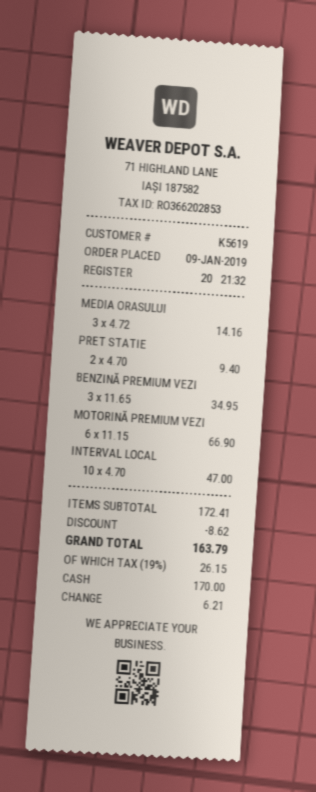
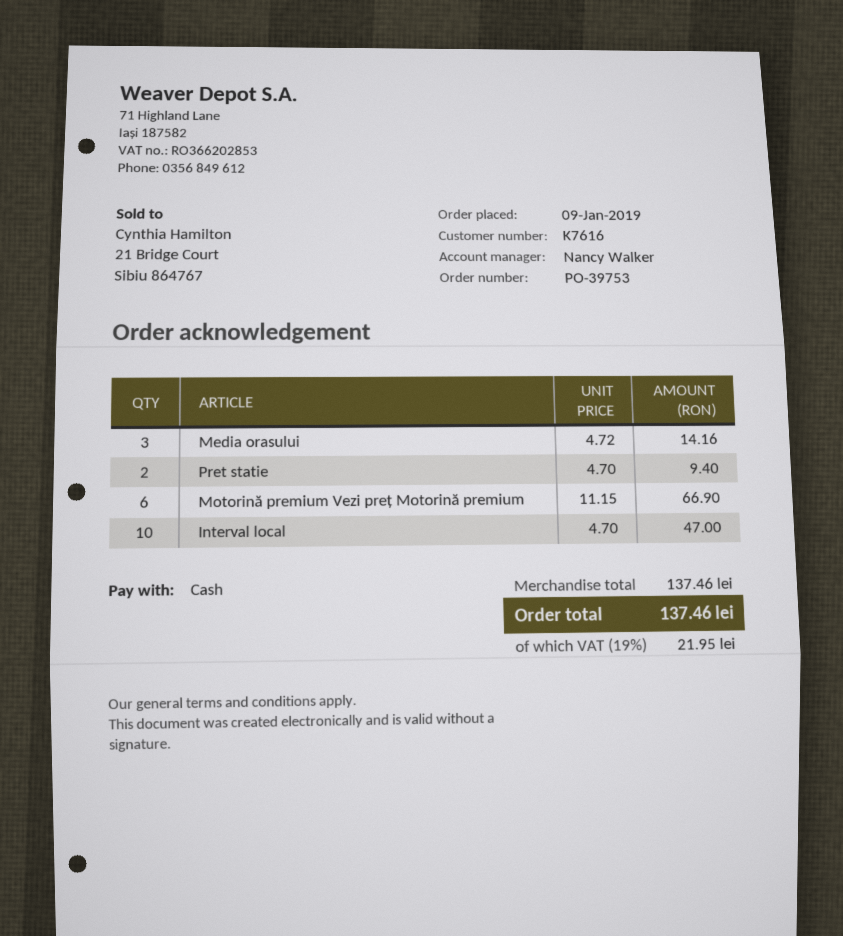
customer number: K5619 -> K7616
BENZINĂ PREMIUM VEZI: 3 x 11.65 = 34.95 -> none
subtotal: 172.41 -> 137.46
discount: 8.62 -> none
tax: 19% = 26.15 -> 19% = 21.95
total: 163.79 -> 137.46

